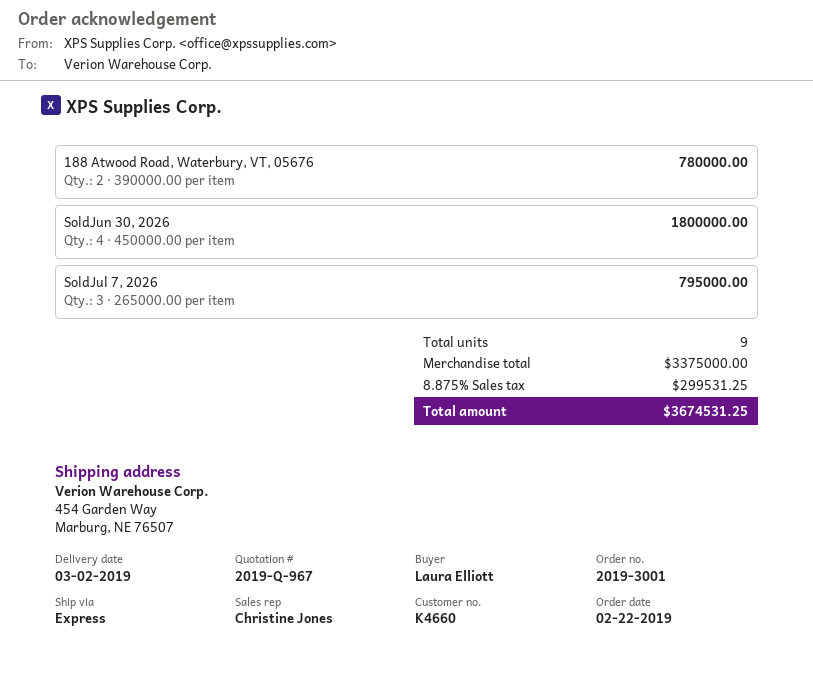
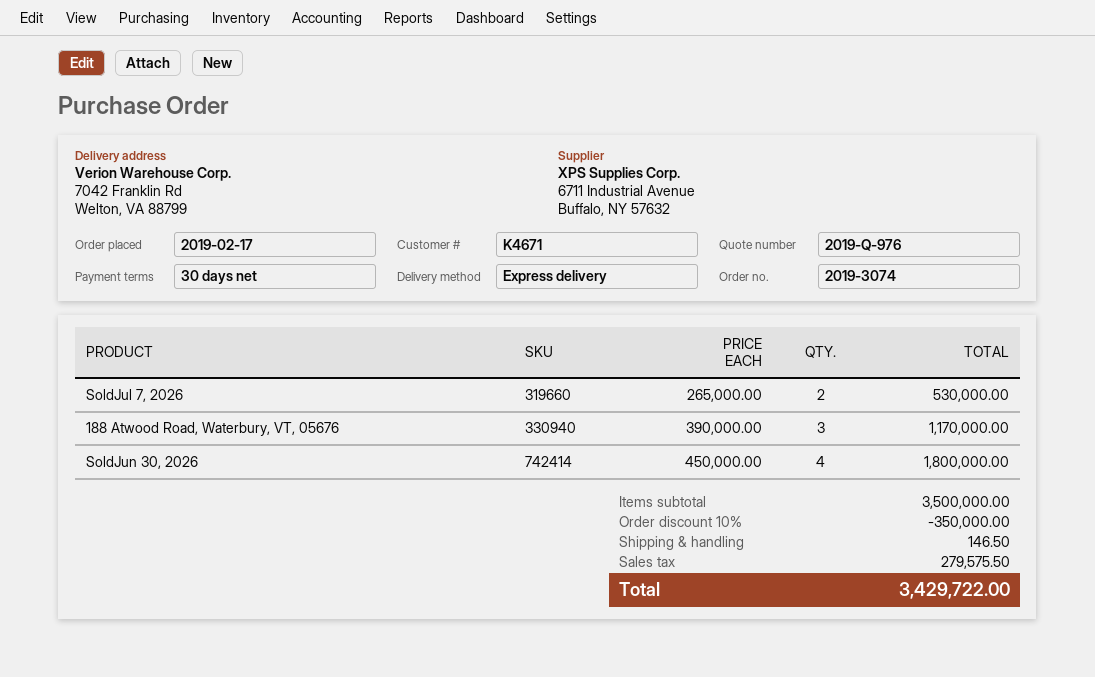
quote number: 2019-Q-967 -> 2019-Q-976
order number: 2019-3001 -> 2019-3074
order date: 2019-02-22 -> 2019-02-17
customer number: K4660 -> K4671
ship to: 454 Garden Way, Marburg, NE 76507 -> 7042 Franklin Rd, Welton, VA 88799
188 Atwood Road, Waterbury, VT, 05676: 2 x 390000.00 = 780000.00 -> 3 x 390000.00 = 1170000.00
SoldJul 7, 2026: 3 x 265000.00 = 795000.00 -> 2 x 265000.00 = 530000.00
subtotal: 3375000.00 -> 3500000.00
discount: none -> 10% = 350000.00
shipping: none -> 146.50
tax: 299531.25 -> 279575.50
total: 3674531.25 -> 3429722.00

